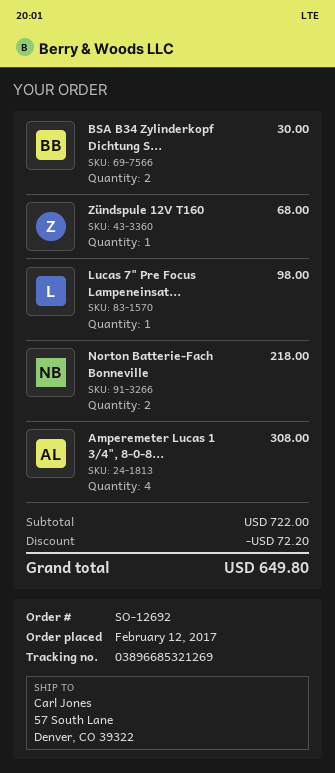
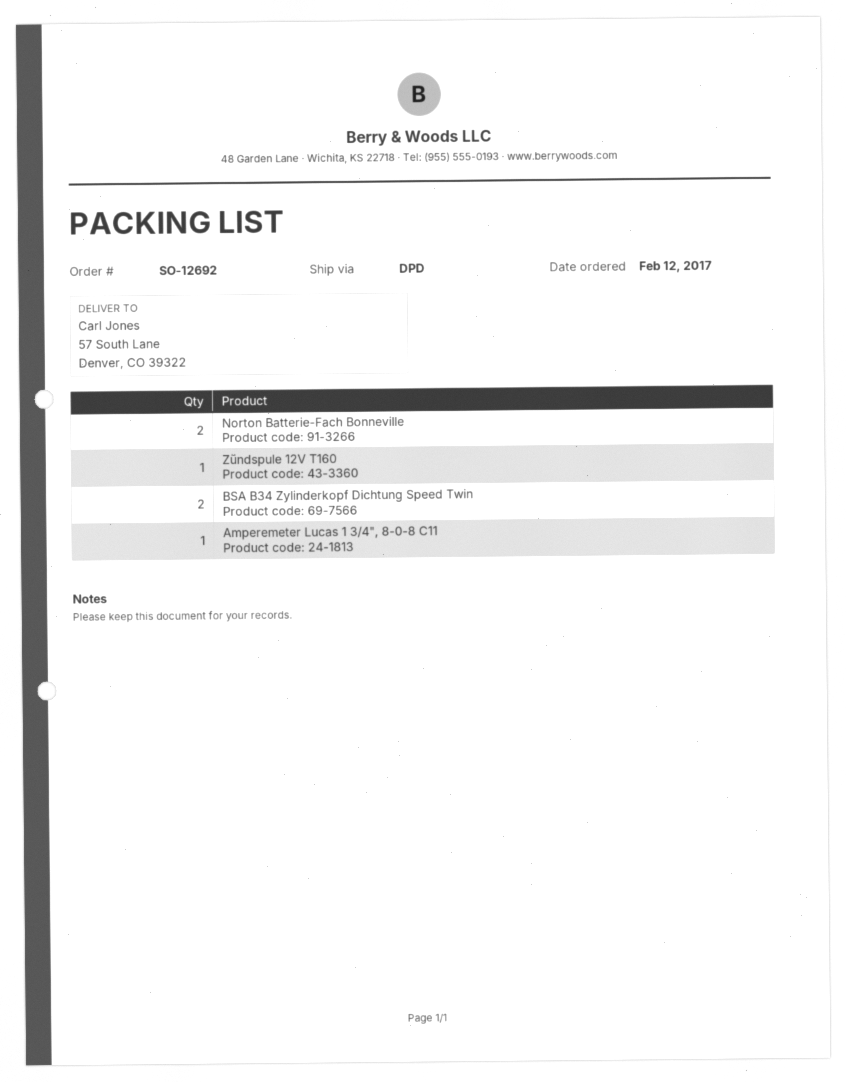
Lucas 7" Pre Focus Lampeneinsat...: 1 -> none
Amperemeter Lucas 1 3/4", 8-0-8...: 4 -> 1

